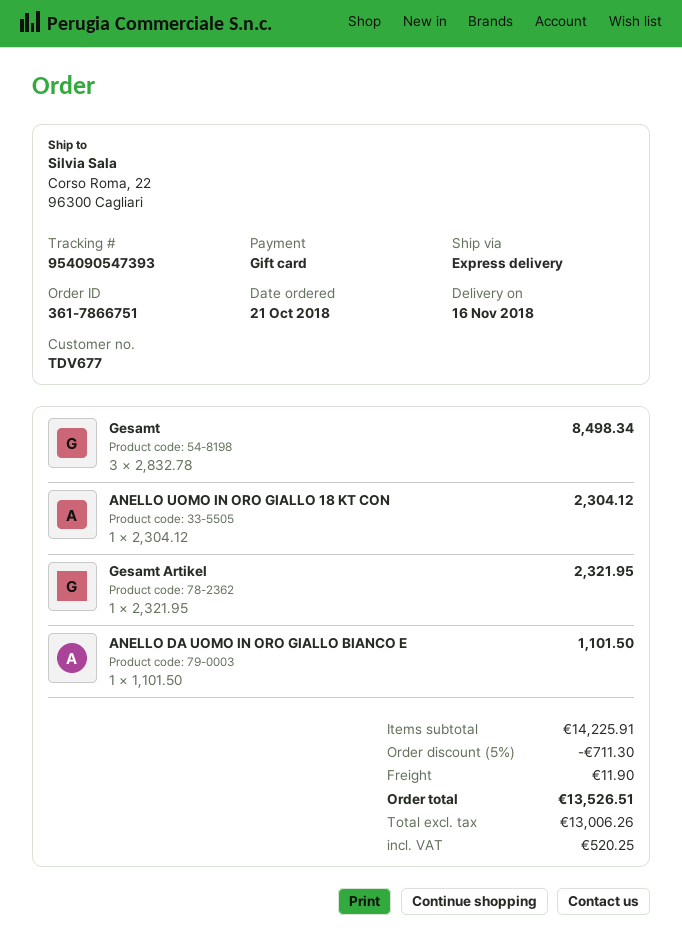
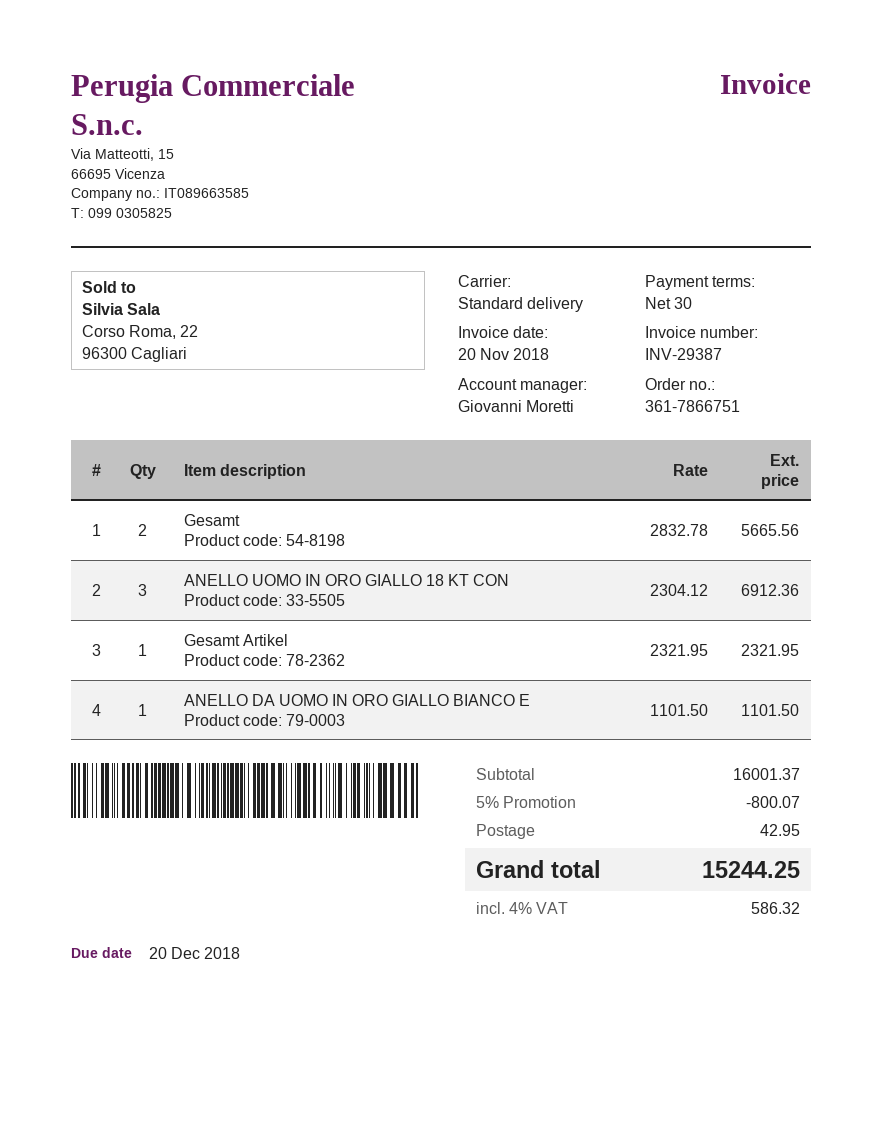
shipping method: express -> standard
Gesamt: 3 x 2832.78 = 8498.34 -> 2 x 2832.78 = 5665.56
ANELLO UOMO IN ORO GIALLO 18 KT CON: 1 x 2304.12 = 2304.12 -> 3 x 2304.12 = 6912.36
subtotal: 14225.91 -> 16001.37
discount: 5% = 711.30 -> 5% = 800.07
shipping: 11.90 -> 42.95
tax: 520.25 -> 586.32
total: 13526.51 -> 15244.25

